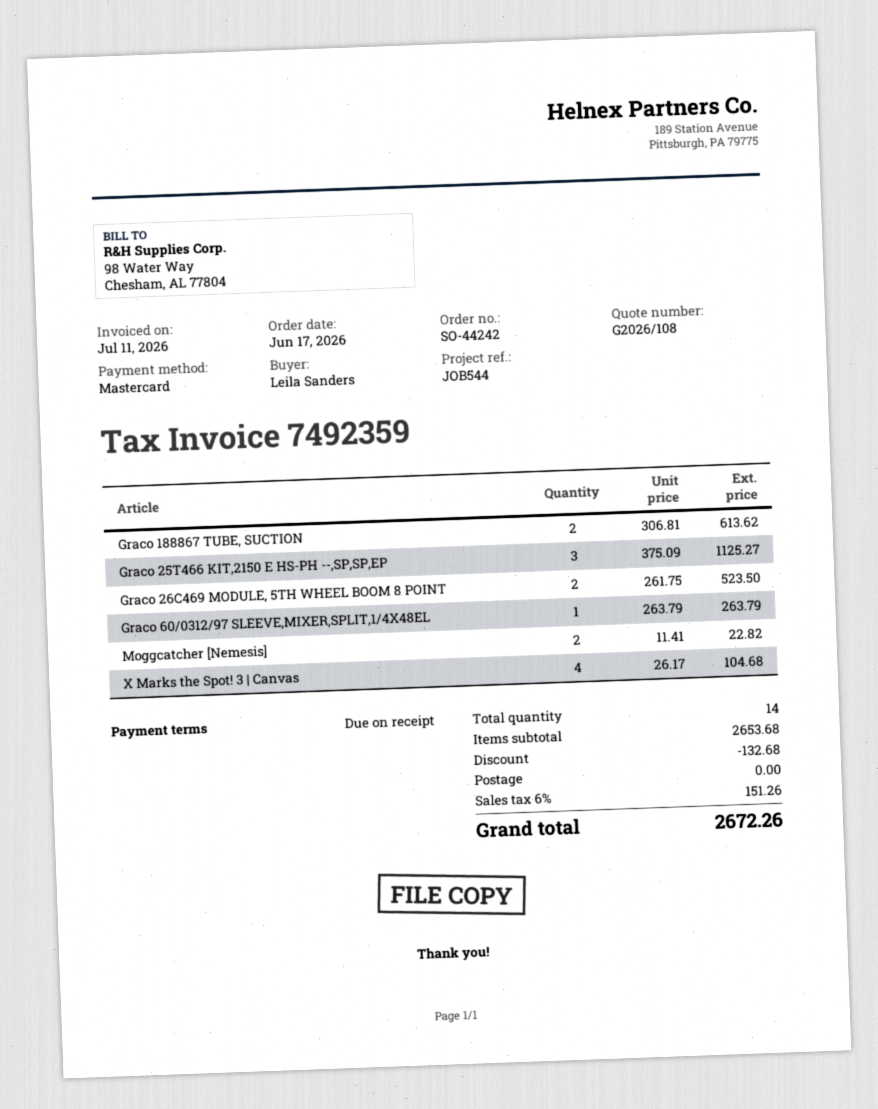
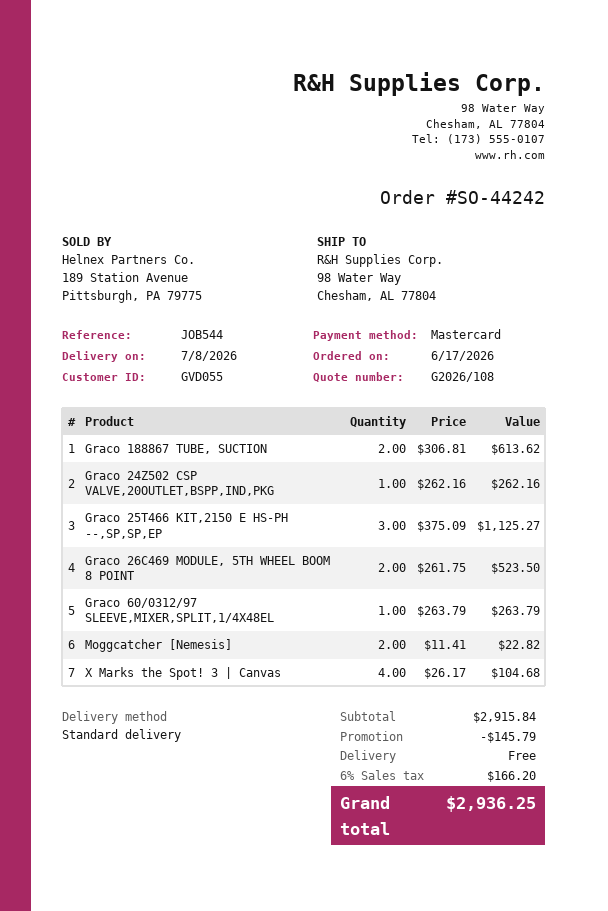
Graco 24Z502 CSP VALVE,20OUTLET,BSPP,IND,PKG: none -> 1 x 262.16 = 262.16
subtotal: 2653.68 -> 2915.84
discount: 132.68 -> 145.79
tax: 6% = 151.26 -> 6% = 166.20
total: 2672.26 -> 2936.25

